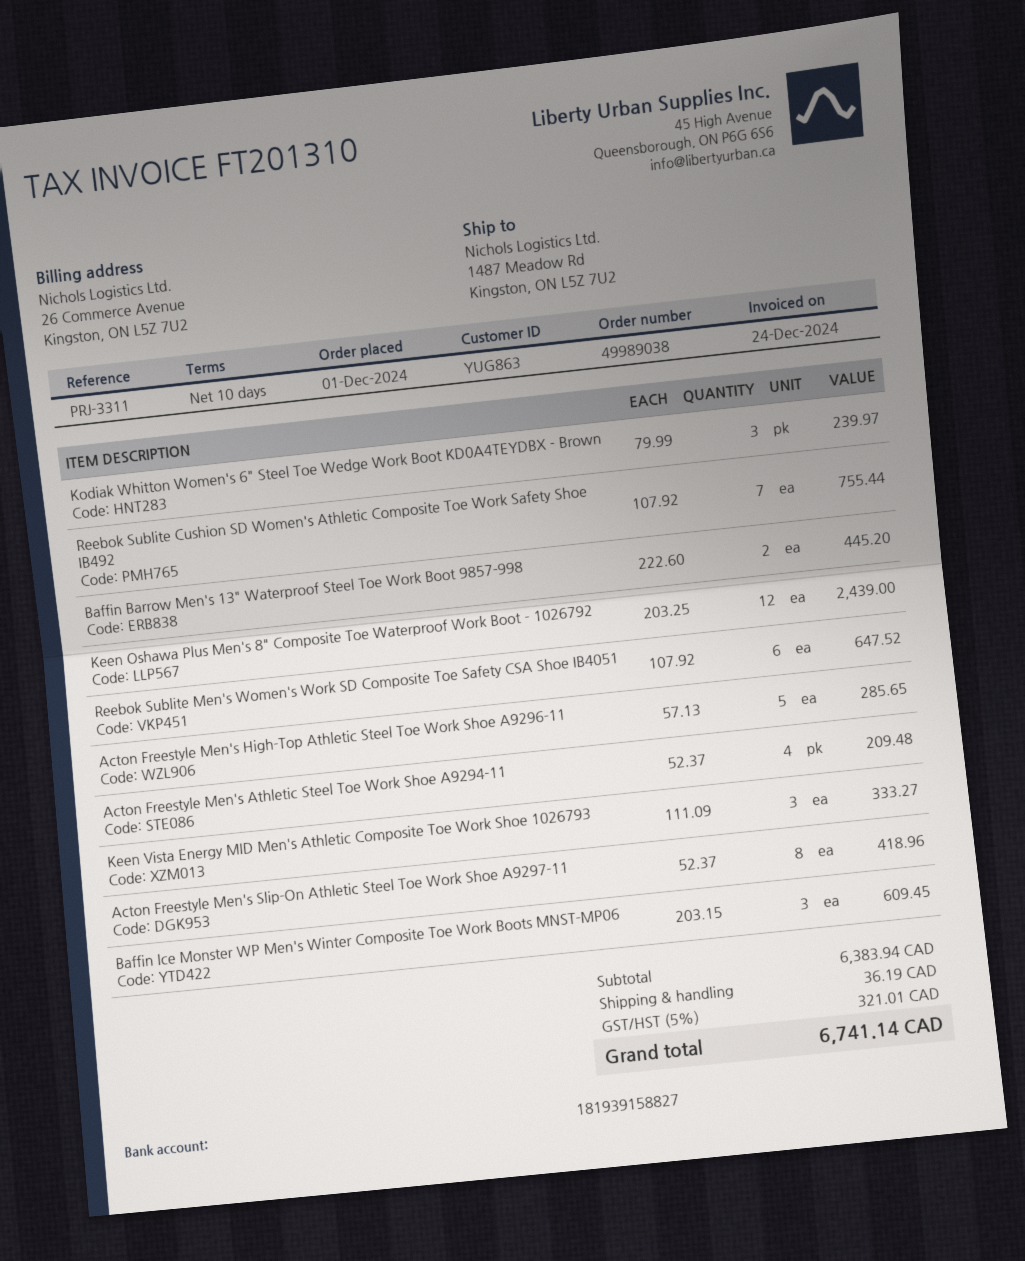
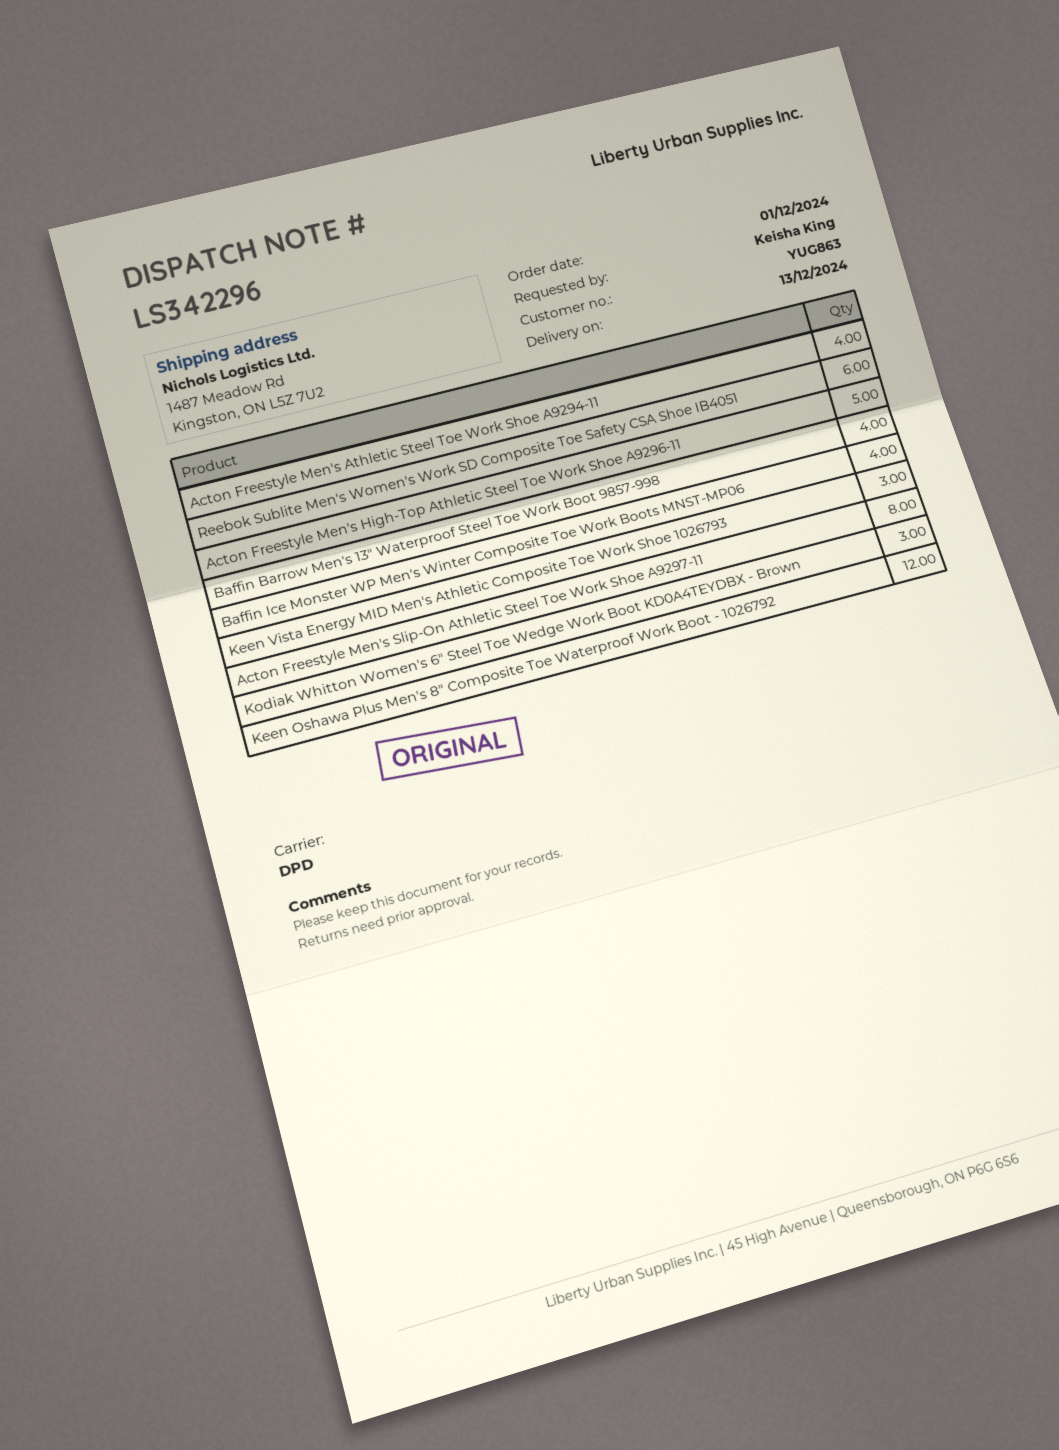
Reebok Sublite Cushion SD Women's Athletic Composite Toe Work Safety Shoe IB492: 7 -> none
Baffin Barrow Men's 13" Waterproof Steel Toe Work Boot 9857-998: 2 -> 4
Baffin Ice Monster WP Men's Winter Composite Toe Work Boots MNST-MP06: 3 -> 4

